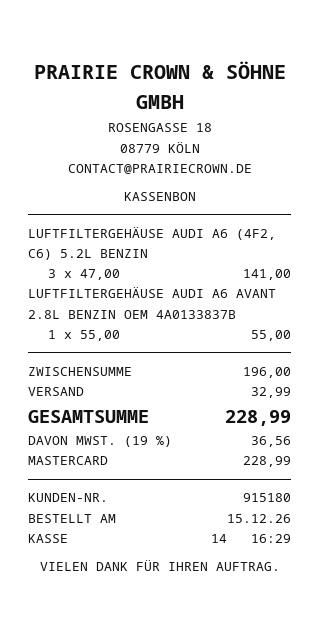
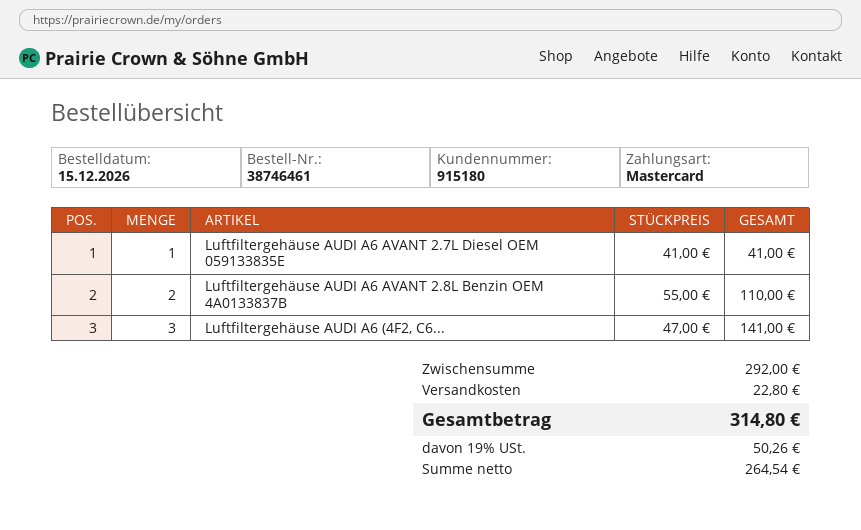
LUFTFILTERGEHÄUSE AUDI A6 AVANT 2.8L BENZIN OEM 4A0133837B: 1 x 55.00 = 55.00 -> 2 x 55.00 = 110.00
Luftfiltergehäuse AUDI A6 AVANT 2.7L Diesel OEM 059133835E: none -> 1 x 41.00 = 41.00
subtotal: 196.00 -> 292.00
shipping: 32.99 -> 22.80
tax: 19% = 36.56 -> 19% = 50.26
total: 228.99 -> 314.80

